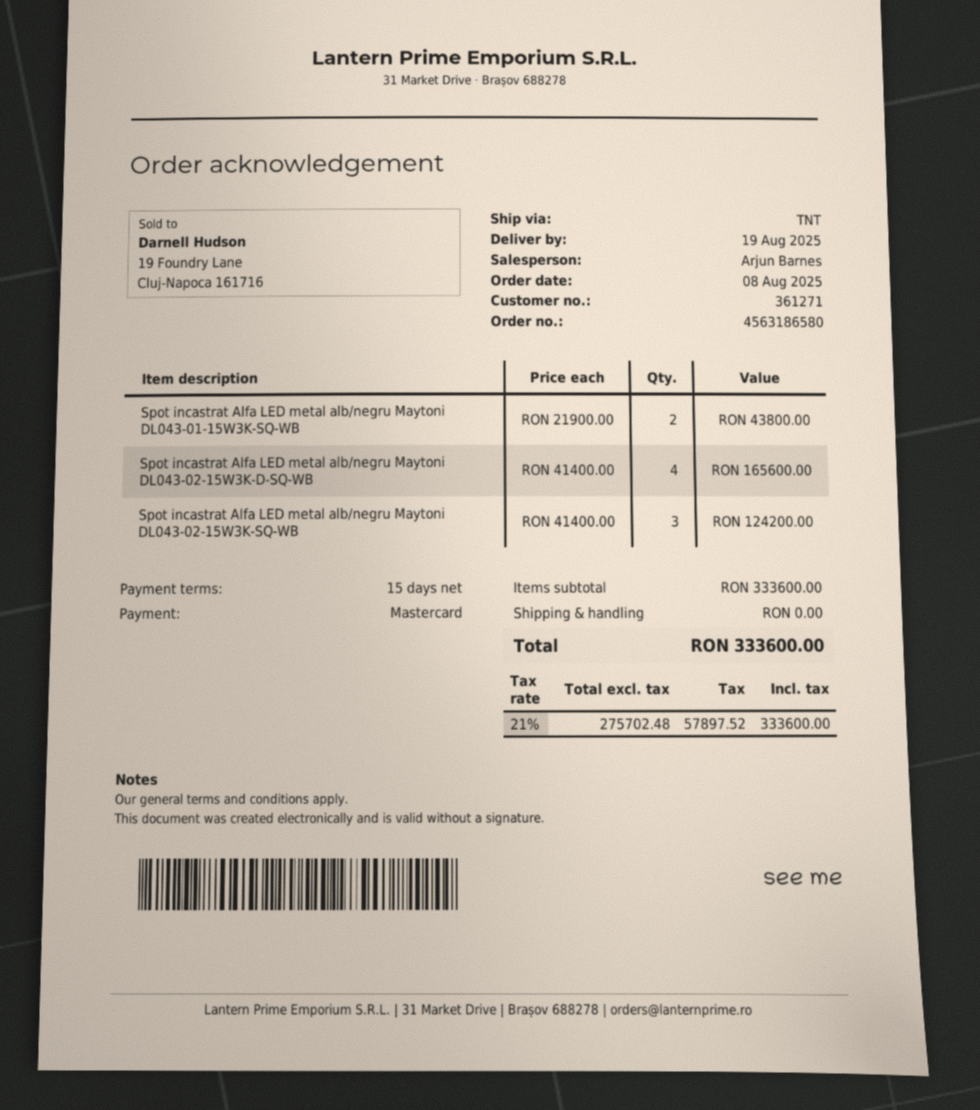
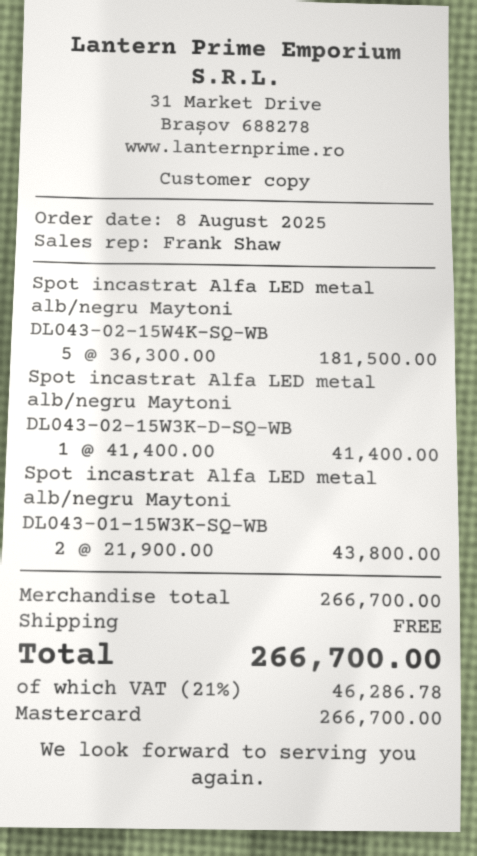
sales rep: Arjun Barnes -> Frank Shaw
Spot incastrat Alfa LED metal alb/negru Maytoni DL043-02-15W3K-D-SQ-WB: 4 x 41400.00 = 165600.00 -> 1 x 41400.00 = 41400.00
Spot incastrat Alfa LED metal alb/negru Maytoni DL043-02-15W3K-SQ-WB: 3 x 41400.00 = 124200.00 -> none
Spot incastrat Alfa LED metal alb/negru Maytoni DL043-02-15W4K-SQ-WB: none -> 5 x 36300.00 = 181500.00
subtotal: 333600.00 -> 266700.00
tax: 21% = 57897.52 -> 21% = 46286.78
total: 333600.00 -> 266700.00

